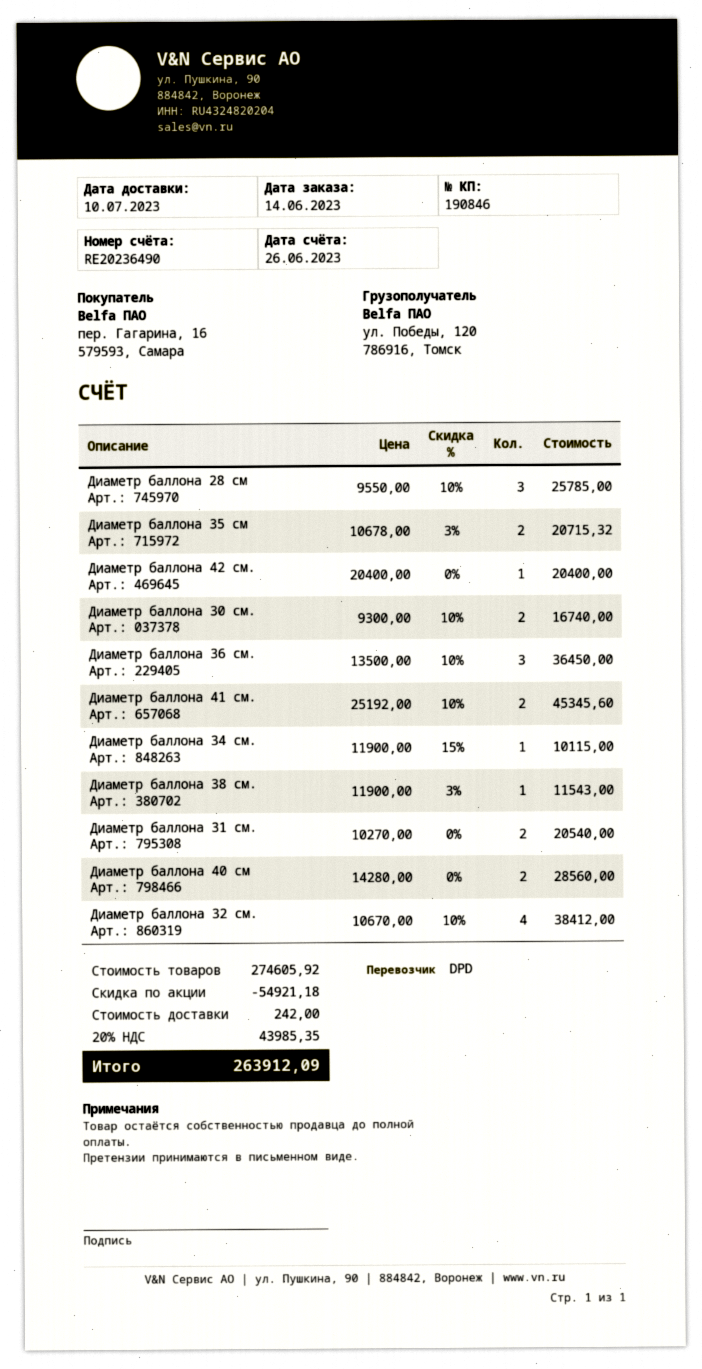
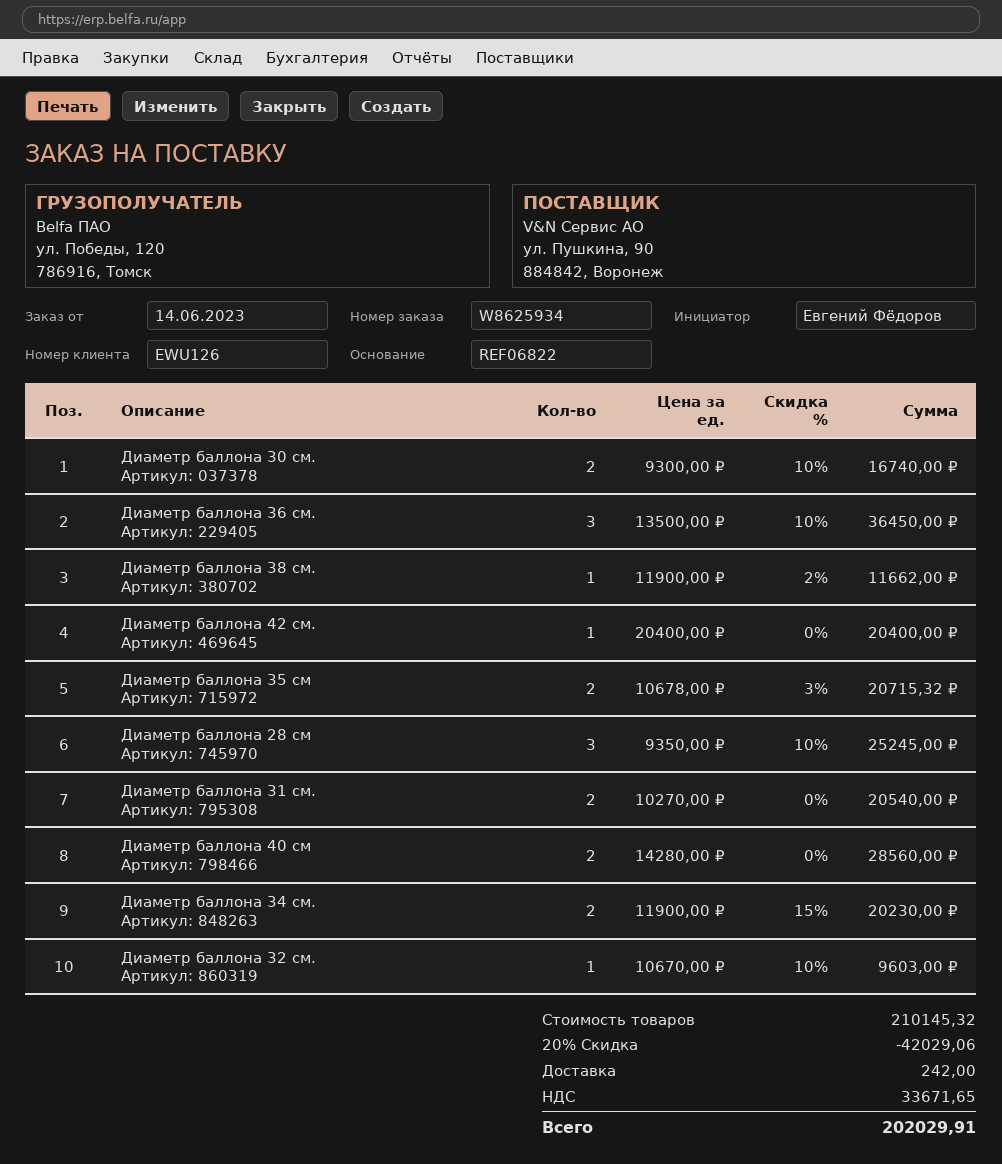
Диаметр баллона 28 см: 3 x 9550.00 - 10% = 25785.00 -> 3 x 9350.00 - 10% = 25245.00
Диаметр баллона 41 см.: 2 x 25192.00 - 10% = 45345.60 -> none
Диаметр баллона 34 см.: 1 x 11900.00 - 15% = 10115.00 -> 2 x 11900.00 - 15% = 20230.00
Диаметр баллона 38 см.: 1 x 11900.00 - 3% = 11543.00 -> 1 x 11900.00 - 2% = 11662.00
Диаметр баллона 32 см.: 4 x 10670.00 - 10% = 38412.00 -> 1 x 10670.00 - 10% = 9603.00
subtotal: 274605.92 -> 210145.32
discount: 54921.18 -> 42029.06
tax: 43985.35 -> 33671.65
total: 263912.09 -> 202029.91

